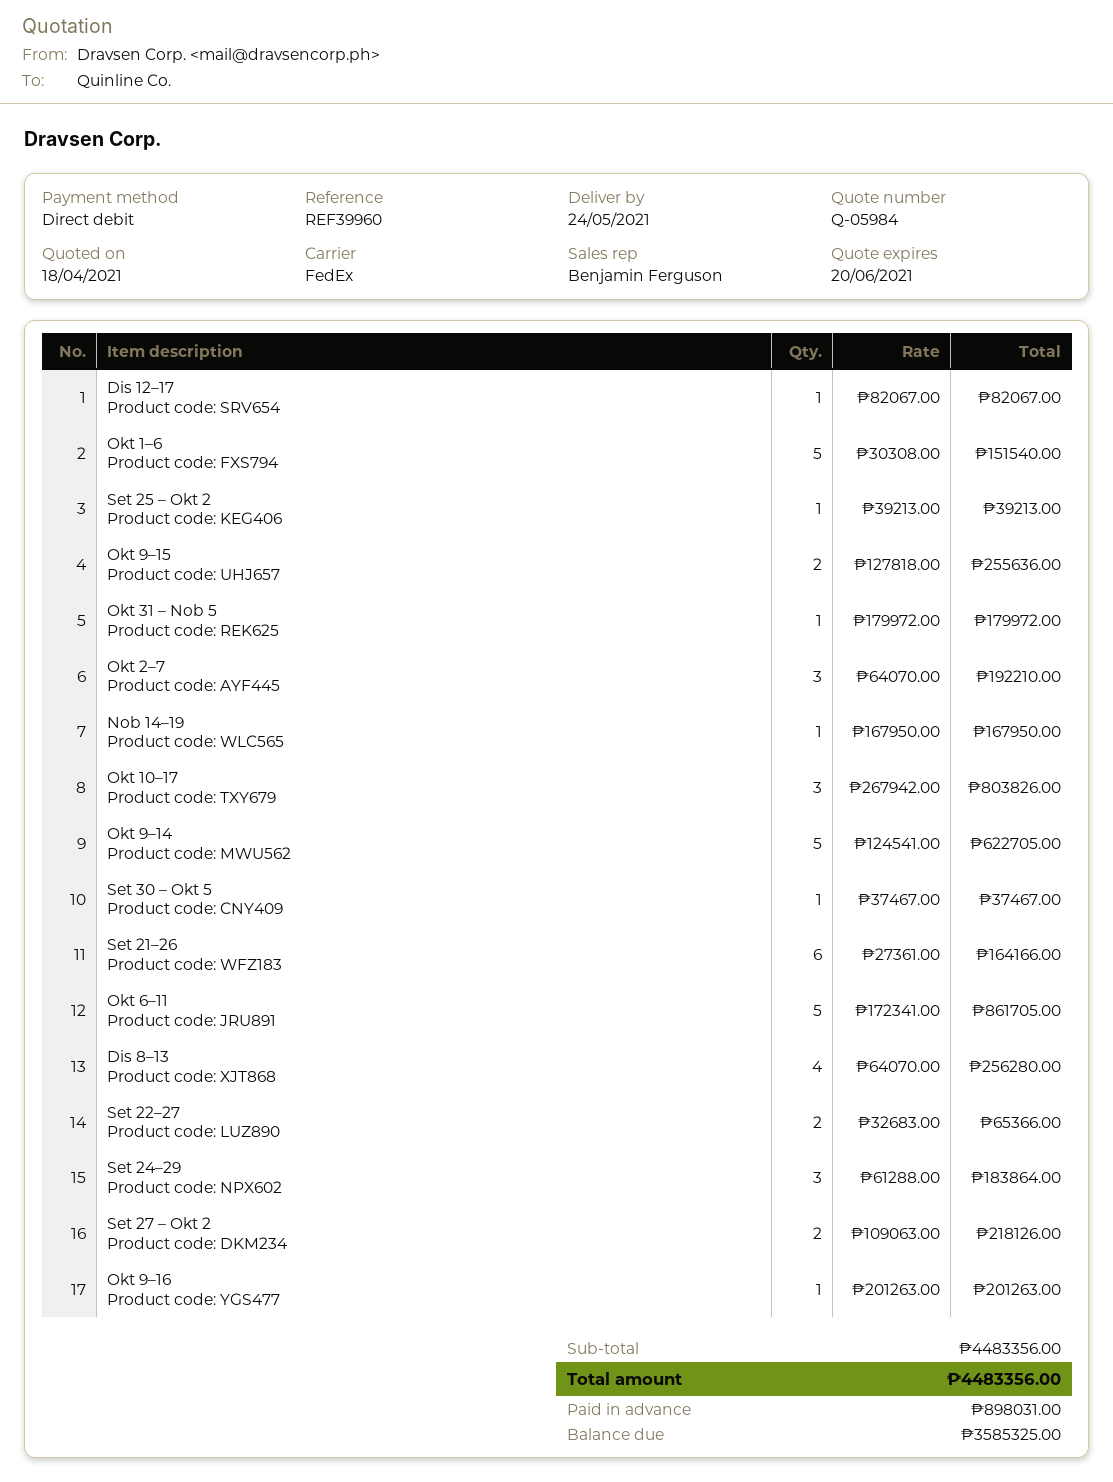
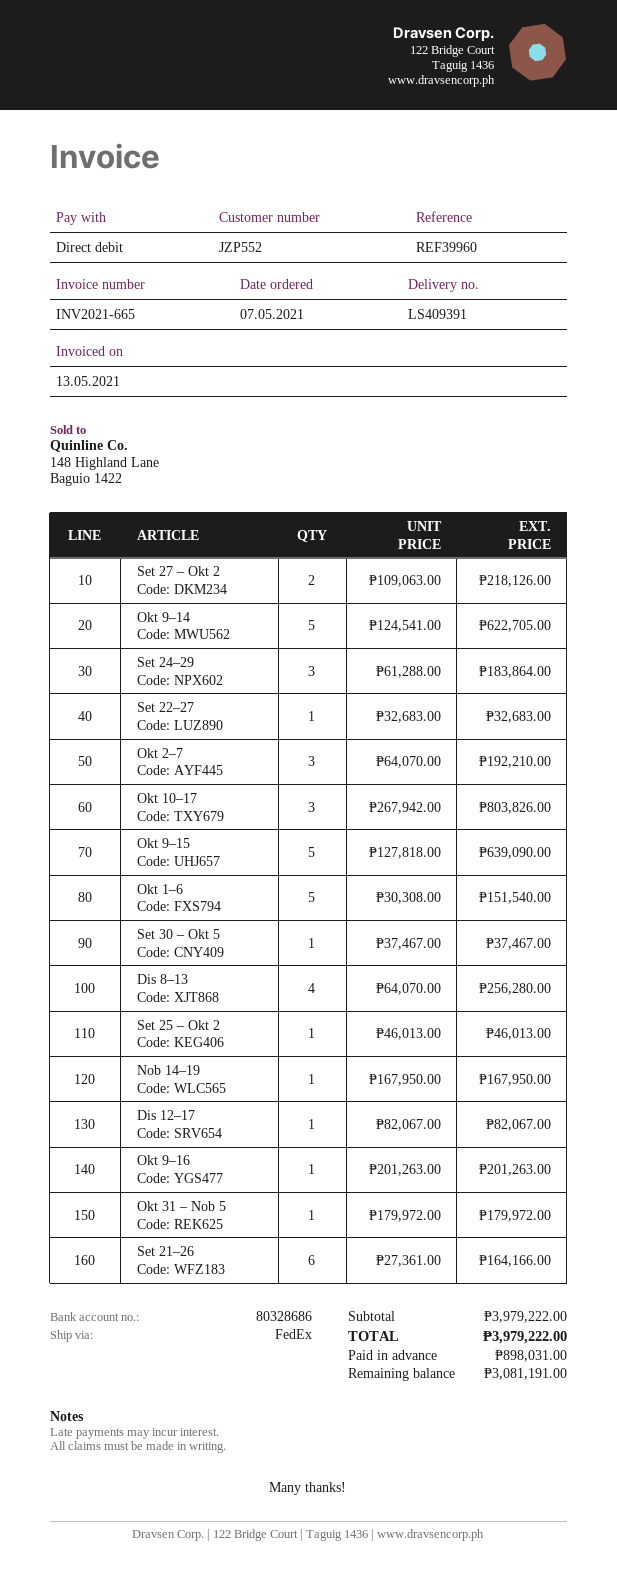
Set 25 – Okt 2: 1 x 39213.00 = 39213.00 -> 1 x 46013.00 = 46013.00
Okt 9–15: 2 x 127818.00 = 255636.00 -> 5 x 127818.00 = 639090.00
Okt 6–11: 5 x 172341.00 = 861705.00 -> none
Set 22–27: 2 x 32683.00 = 65366.00 -> 1 x 32683.00 = 32683.00
subtotal: 4483356.00 -> 3979222.00
total: 4483356.00 -> 3979222.00
balance: 3585325.00 -> 3081191.00

